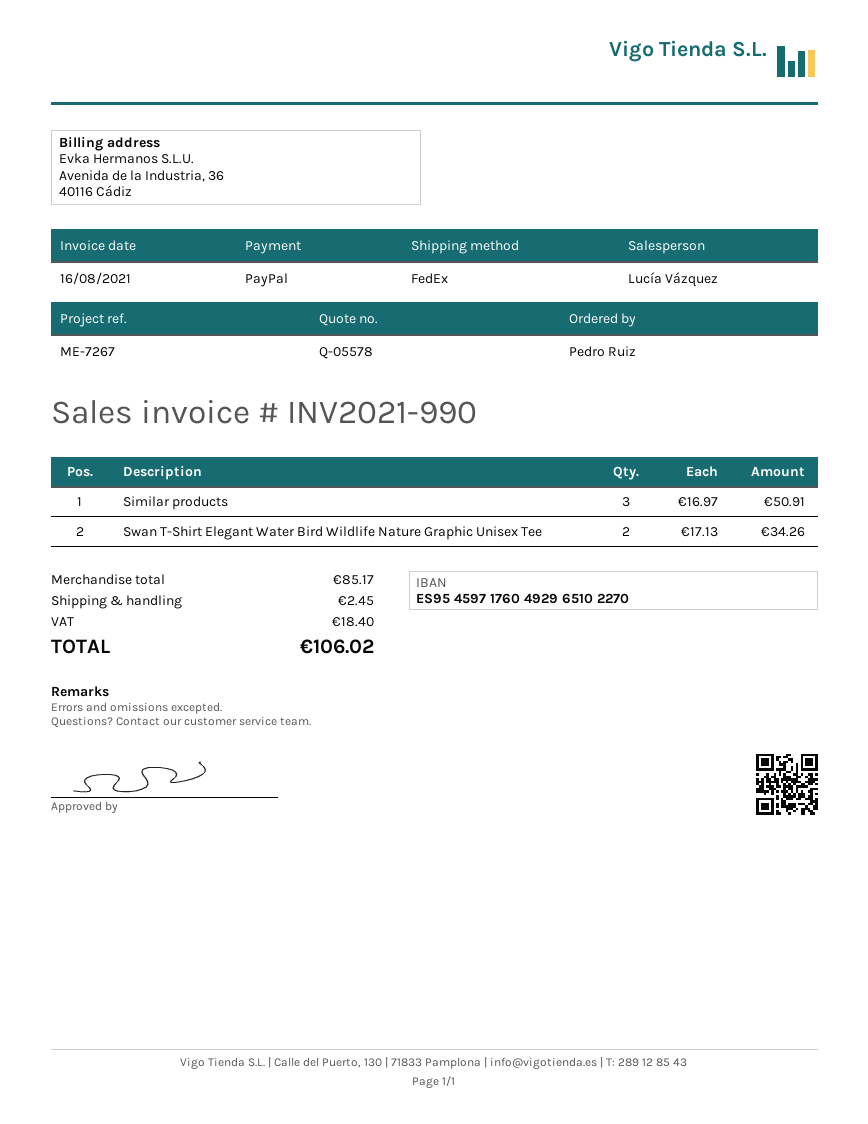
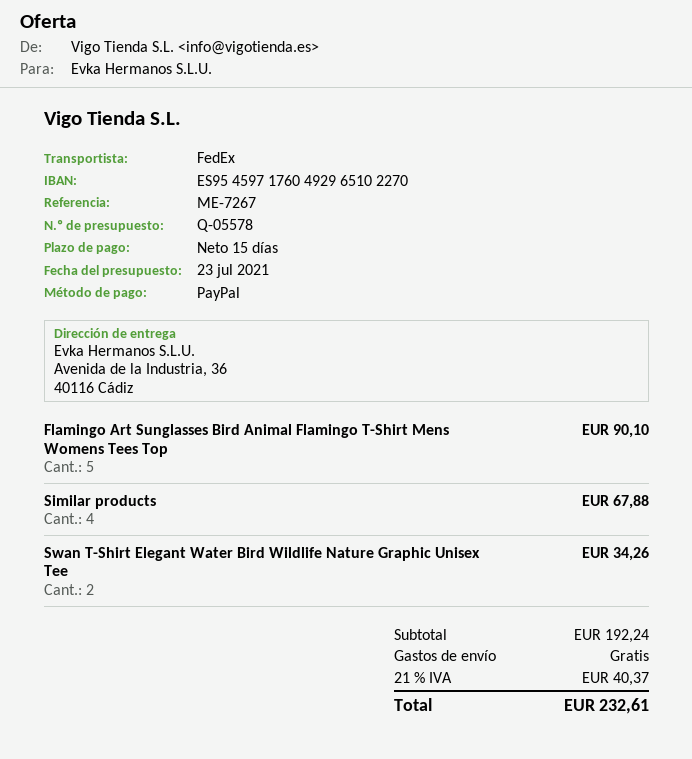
Similar products: 3 for 50.91 -> 4 for 67.88
Flamingo Art Sunglasses Bird Animal Flamingo T-Shirt Mens Womens Tees Top: none -> 5 for 90.10
subtotal: 85.17 -> 192.24
shipping: 2.45 -> 0.00
tax: 18.40 -> 40.37
total: 106.02 -> 232.61

